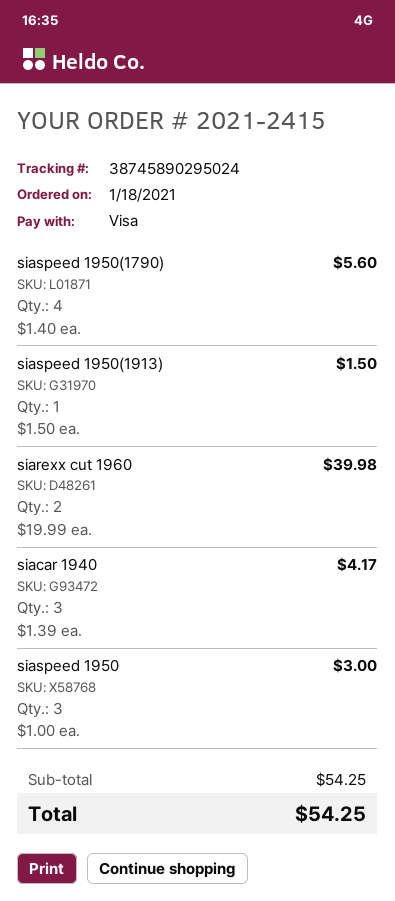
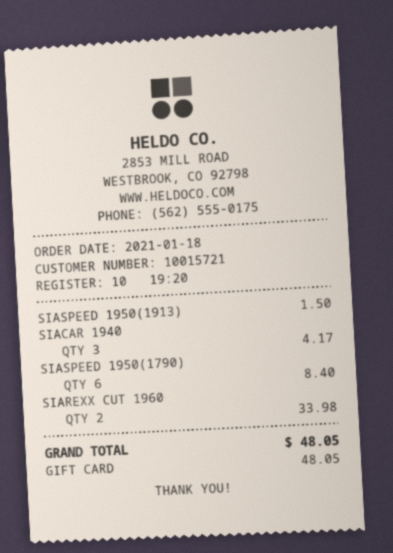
payment method: Visa -> gift card
siaspeed 1950(1790): 4 for 5.60 -> 6 for 8.40
siarexx cut 1960: 2 for 39.98 -> 2 for 33.98
siaspeed 1950: 3 for 3.00 -> none
total: 54.25 -> 48.05

